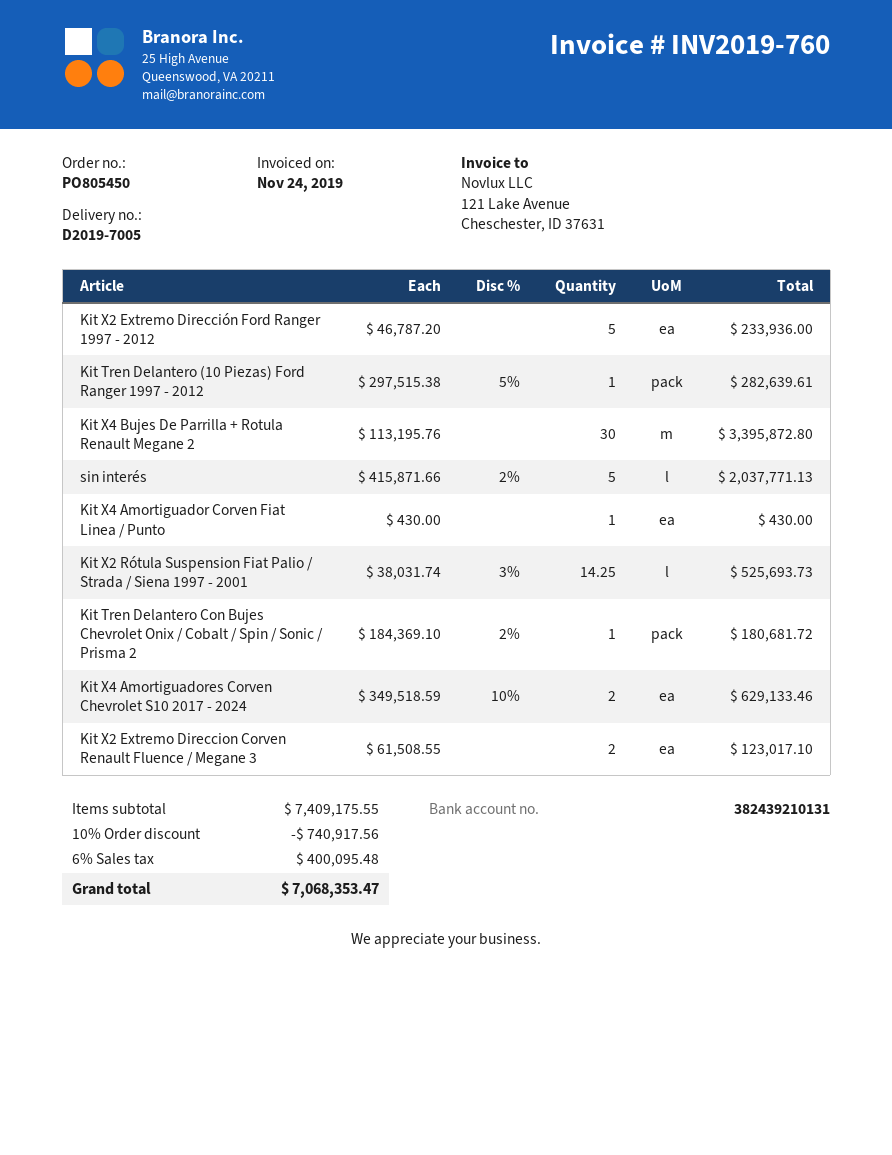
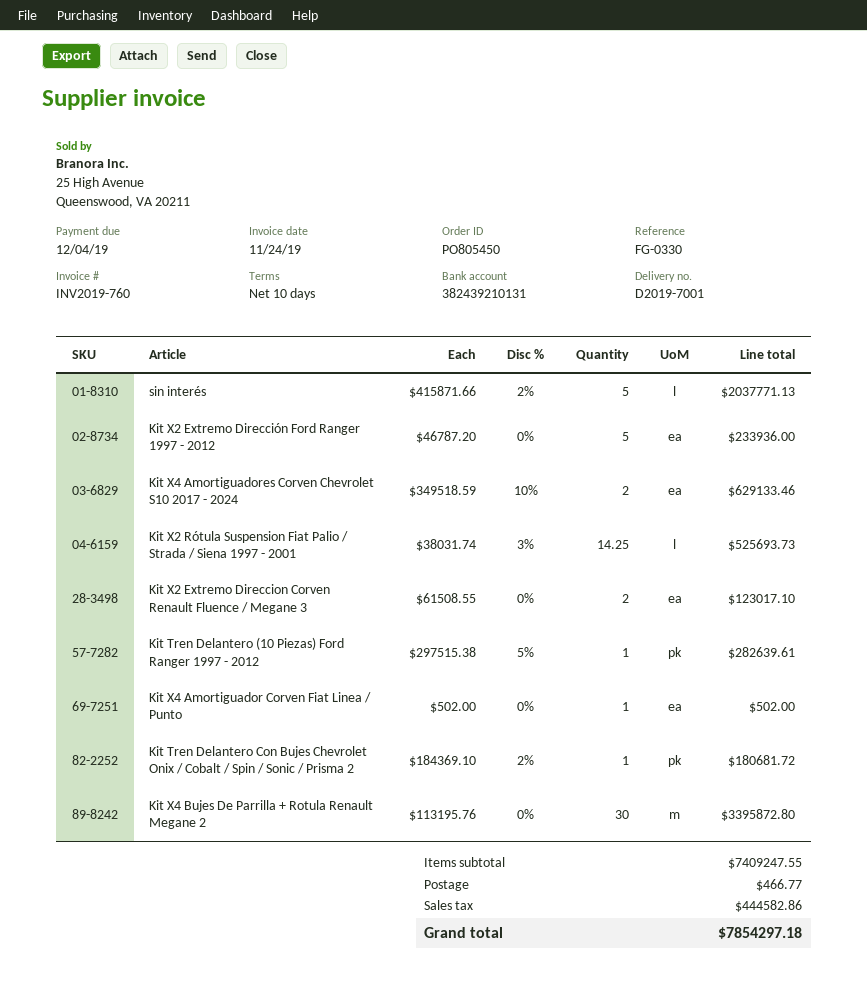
delivery note number: D2019-7005 -> D2019-7001
Kit X4 Amortiguador Corven Fiat Linea / Punto: 1 x 430.00 = 430.00 -> 1 x 502.00 = 502.00
subtotal: 7409175.55 -> 7409247.55
discount: 10% = 740917.56 -> none
shipping: none -> 466.77
tax: 400095.48 -> 444582.86
total: 7068353.47 -> 7854297.18

